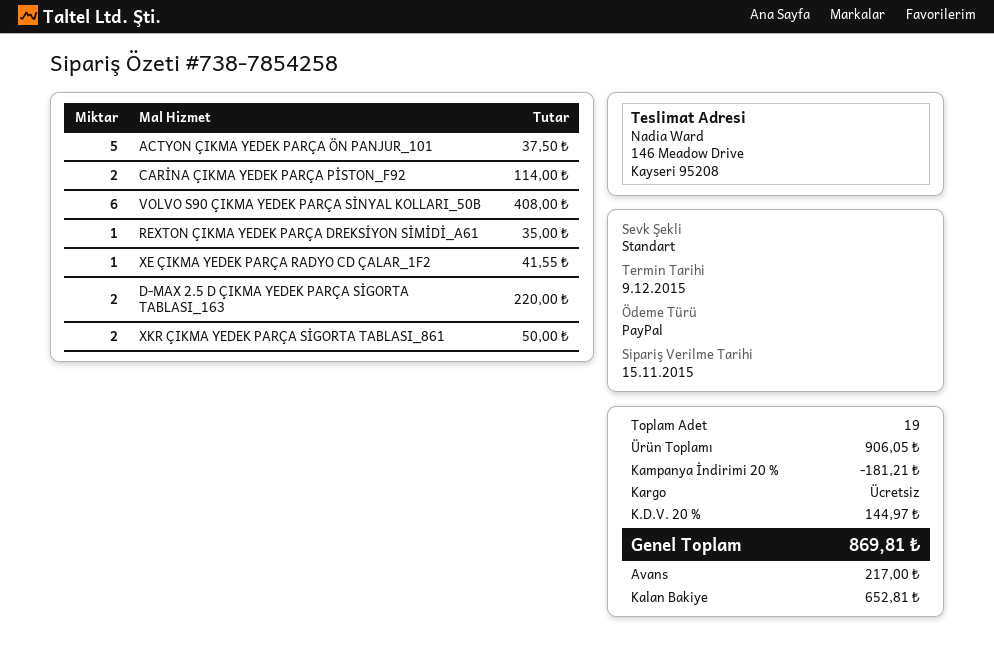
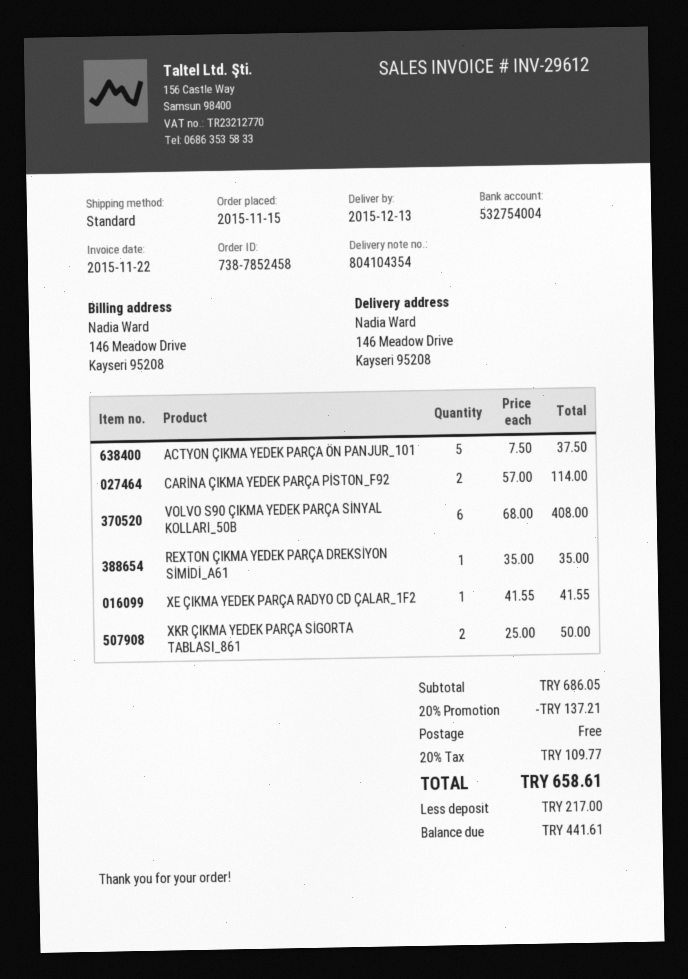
order number: 738-7854258 -> 738-7852458
delivery date: 2015-12-09 -> 2015-12-13
D-MAX 2.5 D ÇIKMA YEDEK PARÇA SİGORTA TABLASI_163: 2 for 220.00 -> none
subtotal: 906.05 -> 686.05
discount: 20% = 181.21 -> 20% = 137.21
tax: 20% = 144.97 -> 20% = 109.77
total: 869.81 -> 658.61
balance: 652.81 -> 441.61

